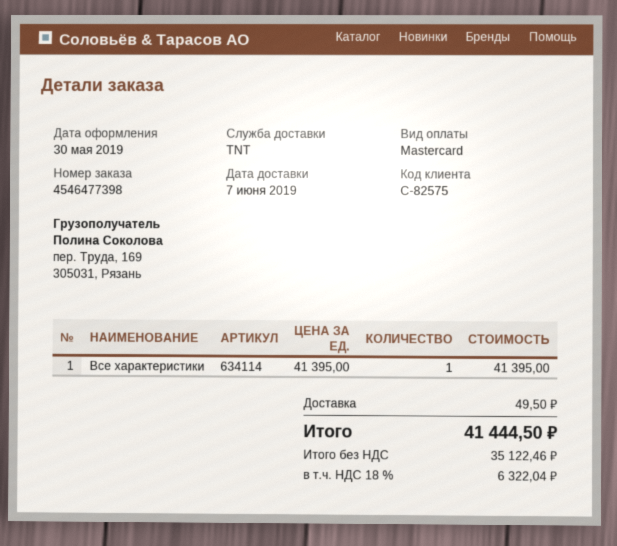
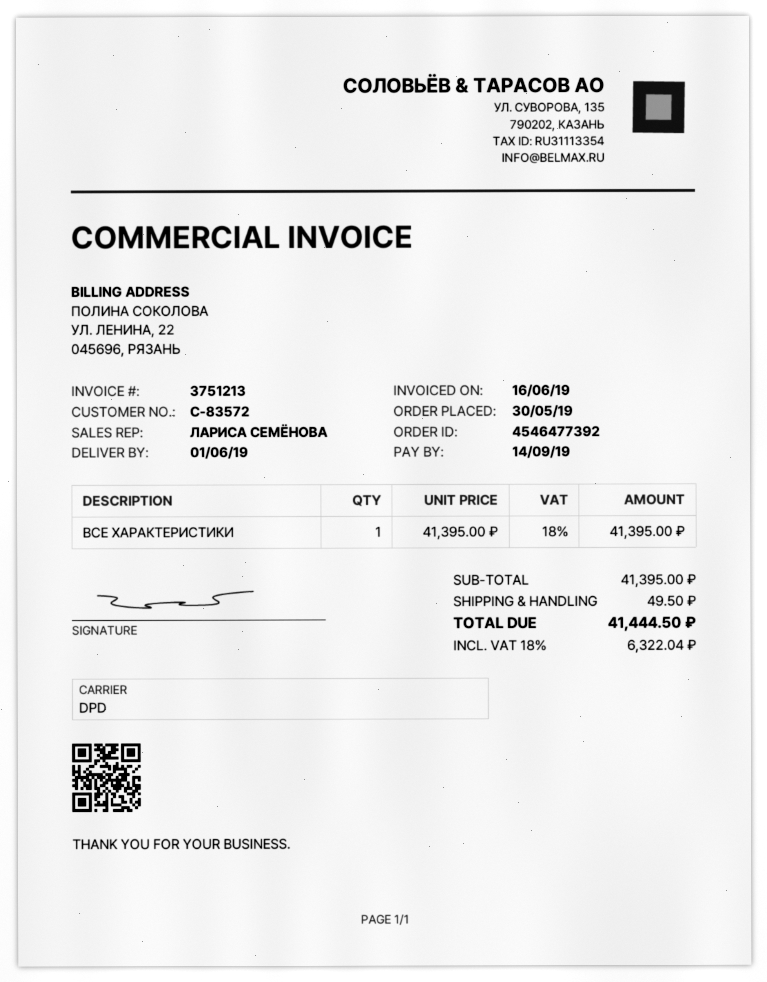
order number: 4546477398 -> 4546477392
delivery date: 2019-06-07 -> 2019-06-01
customer number: C-82575 -> C-83572
shipping method: TNT -> DPD

